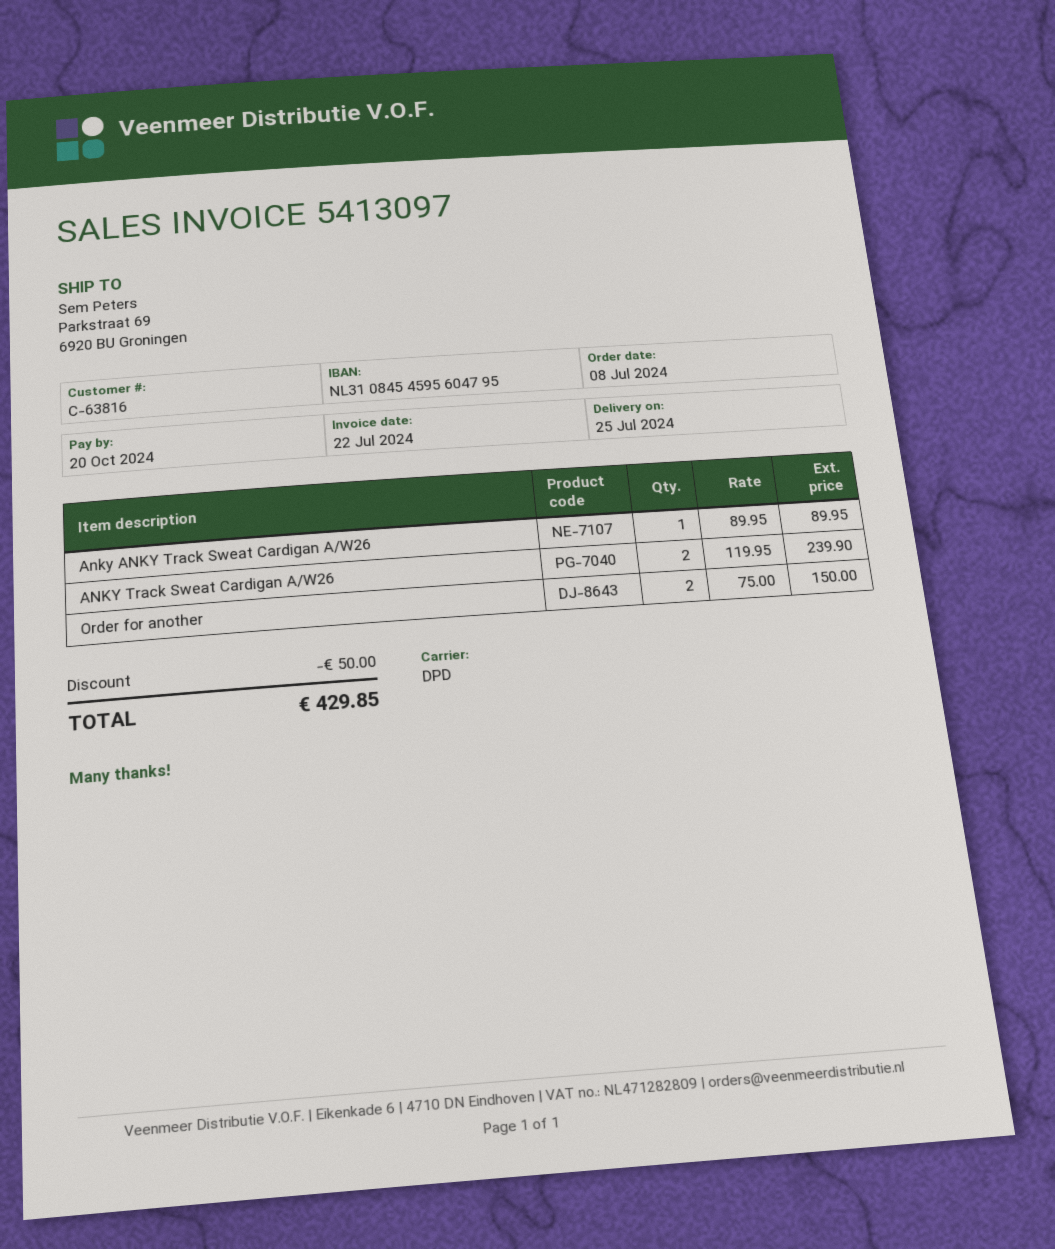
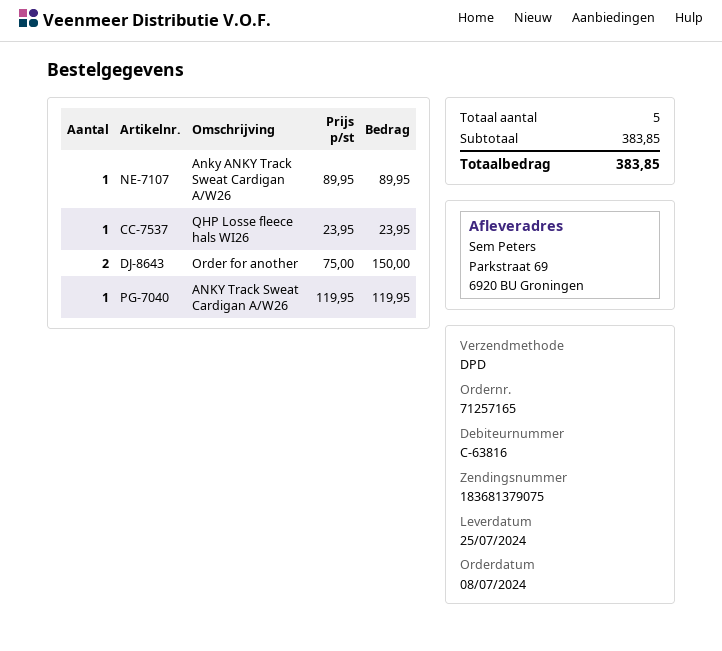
ANKY Track Sweat Cardigan A/W26: 2 x 119.95 = 239.90 -> 1 x 119.95 = 119.95
QHP Losse fleece hals WI26: none -> 1 x 23.95 = 23.95
discount: 50.00 -> none
total: 429.85 -> 383.85

